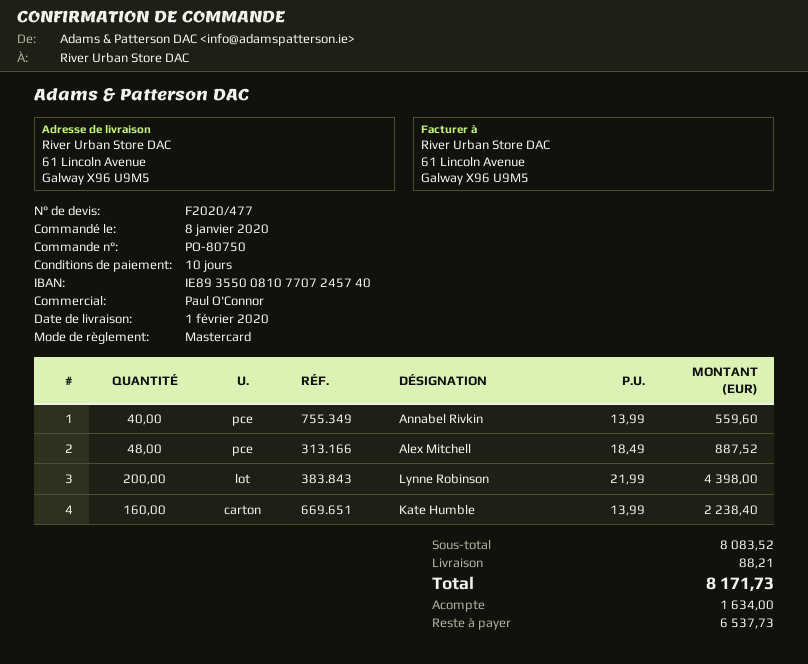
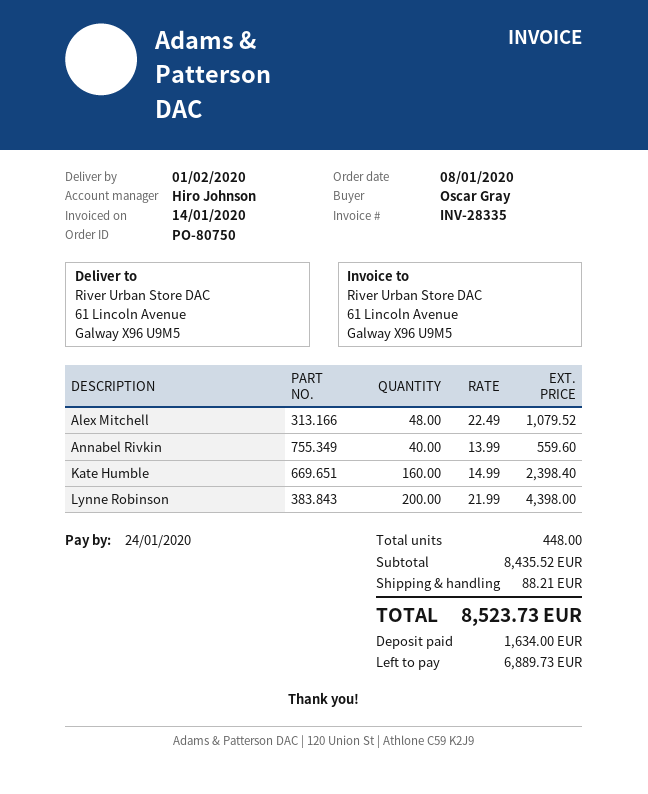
sales rep: Paul O'Connor -> Hiro Johnson
Alex Mitchell: 48 x 18.49 = 887.52 -> 48 x 22.49 = 1079.52
Kate Humble: 160 x 13.99 = 2238.40 -> 160 x 14.99 = 2398.40
subtotal: 8083.52 -> 8435.52
total: 8171.73 -> 8523.73
balance: 6537.73 -> 6889.73

